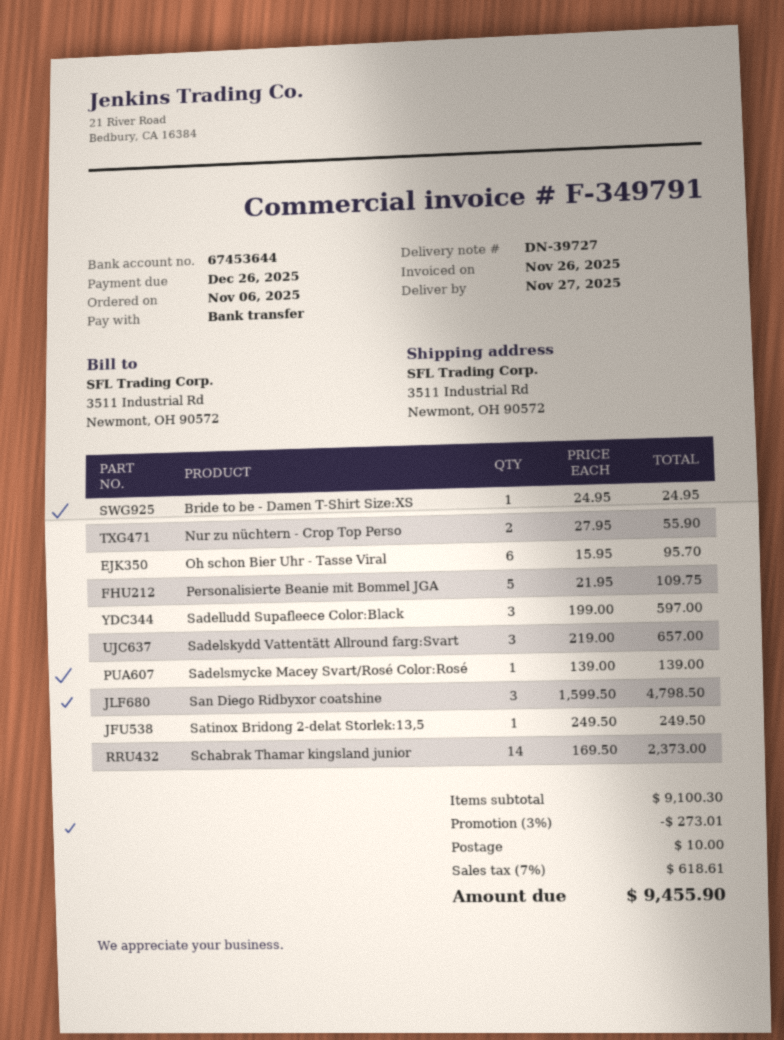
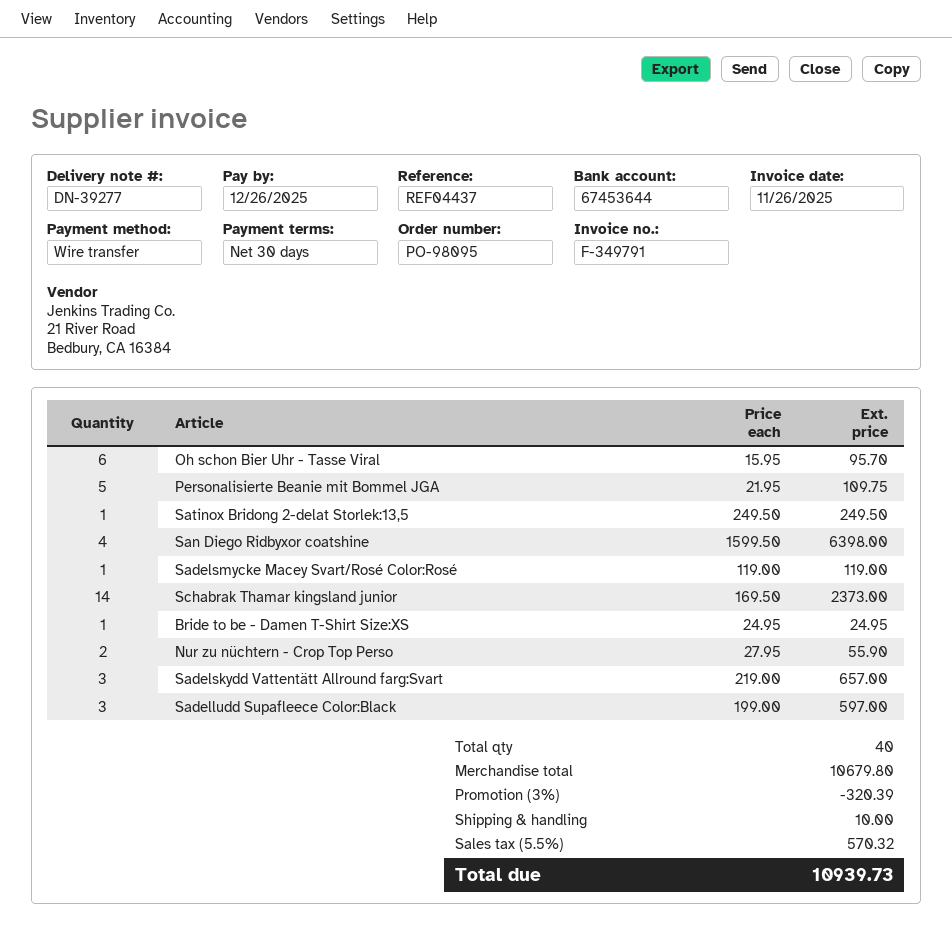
delivery note number: DN-39727 -> DN-39277
Sadelsmycke Macey Svart/Rosé Color:Rosé: 1 x 139.00 = 139.00 -> 1 x 119.00 = 119.00
San Diego Ridbyxor coatshine: 3 x 1599.50 = 4798.50 -> 4 x 1599.50 = 6398.00
subtotal: 9100.30 -> 10679.80
discount: 3% = 273.01 -> 3% = 320.39
tax: 7% = 618.61 -> 5.5% = 570.32
total: 9455.90 -> 10939.73

